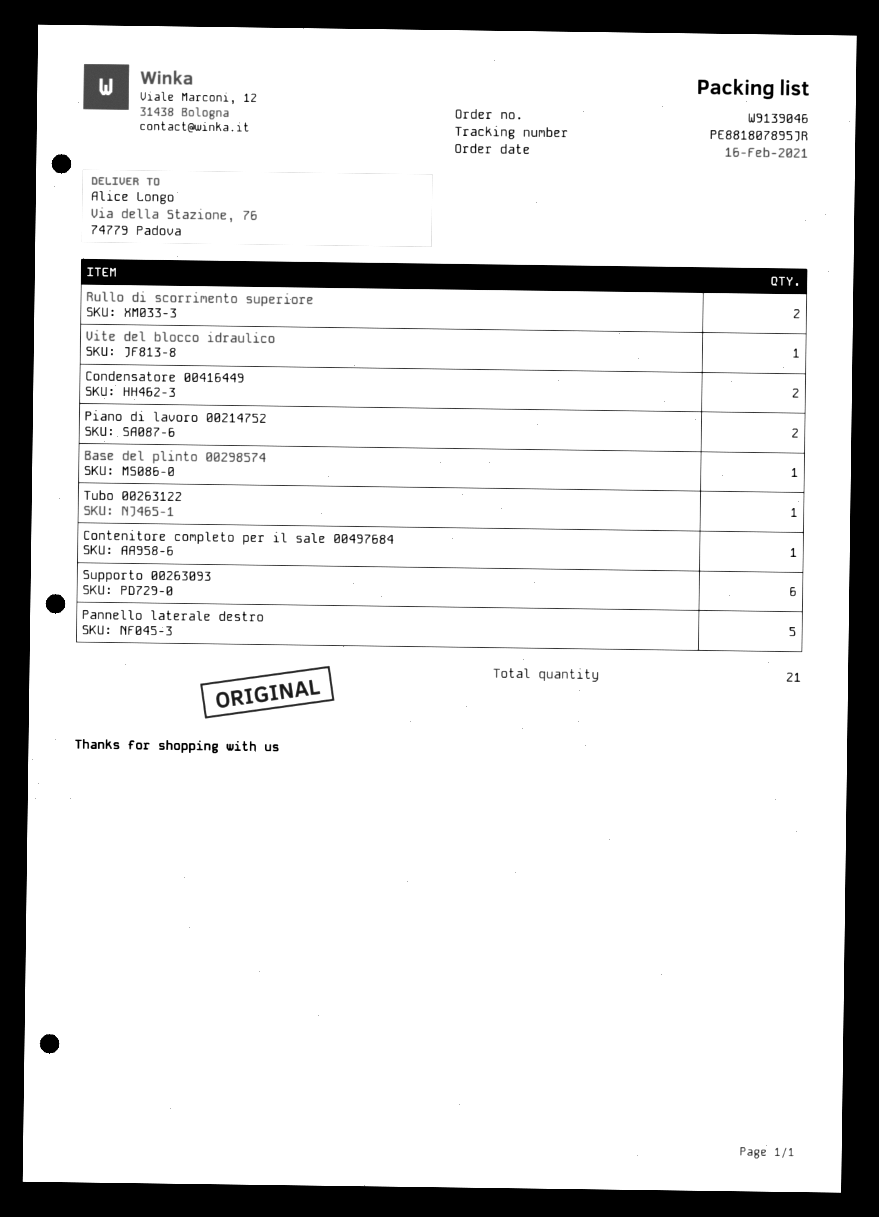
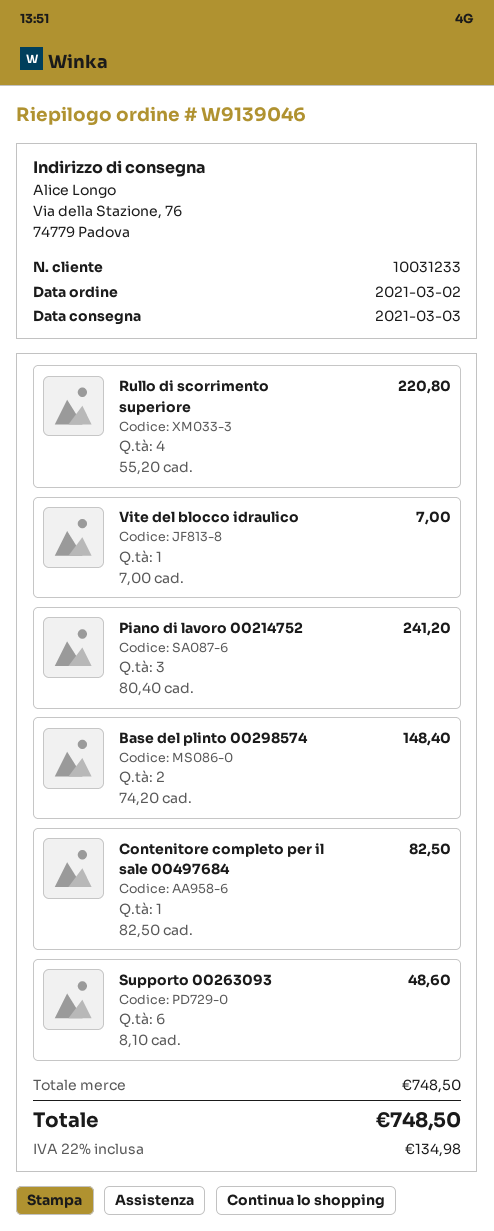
order date: 2021-02-16 -> 2021-03-02
Rullo di scorrimento superiore: 2 -> 4
Condensatore 00416449: 2 -> none
Piano di lavoro 00214752: 2 -> 3
Base del plinto 00298574: 1 -> 2
Tubo 00263122: 1 -> none
Pannello laterale destro: 5 -> none

